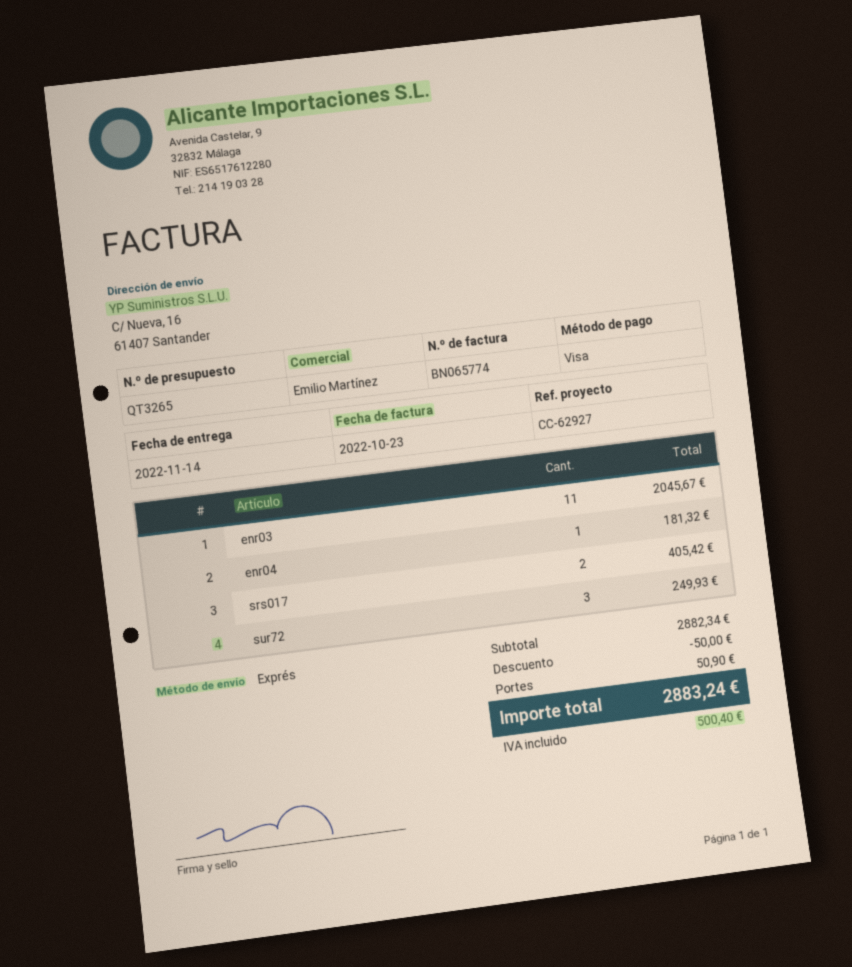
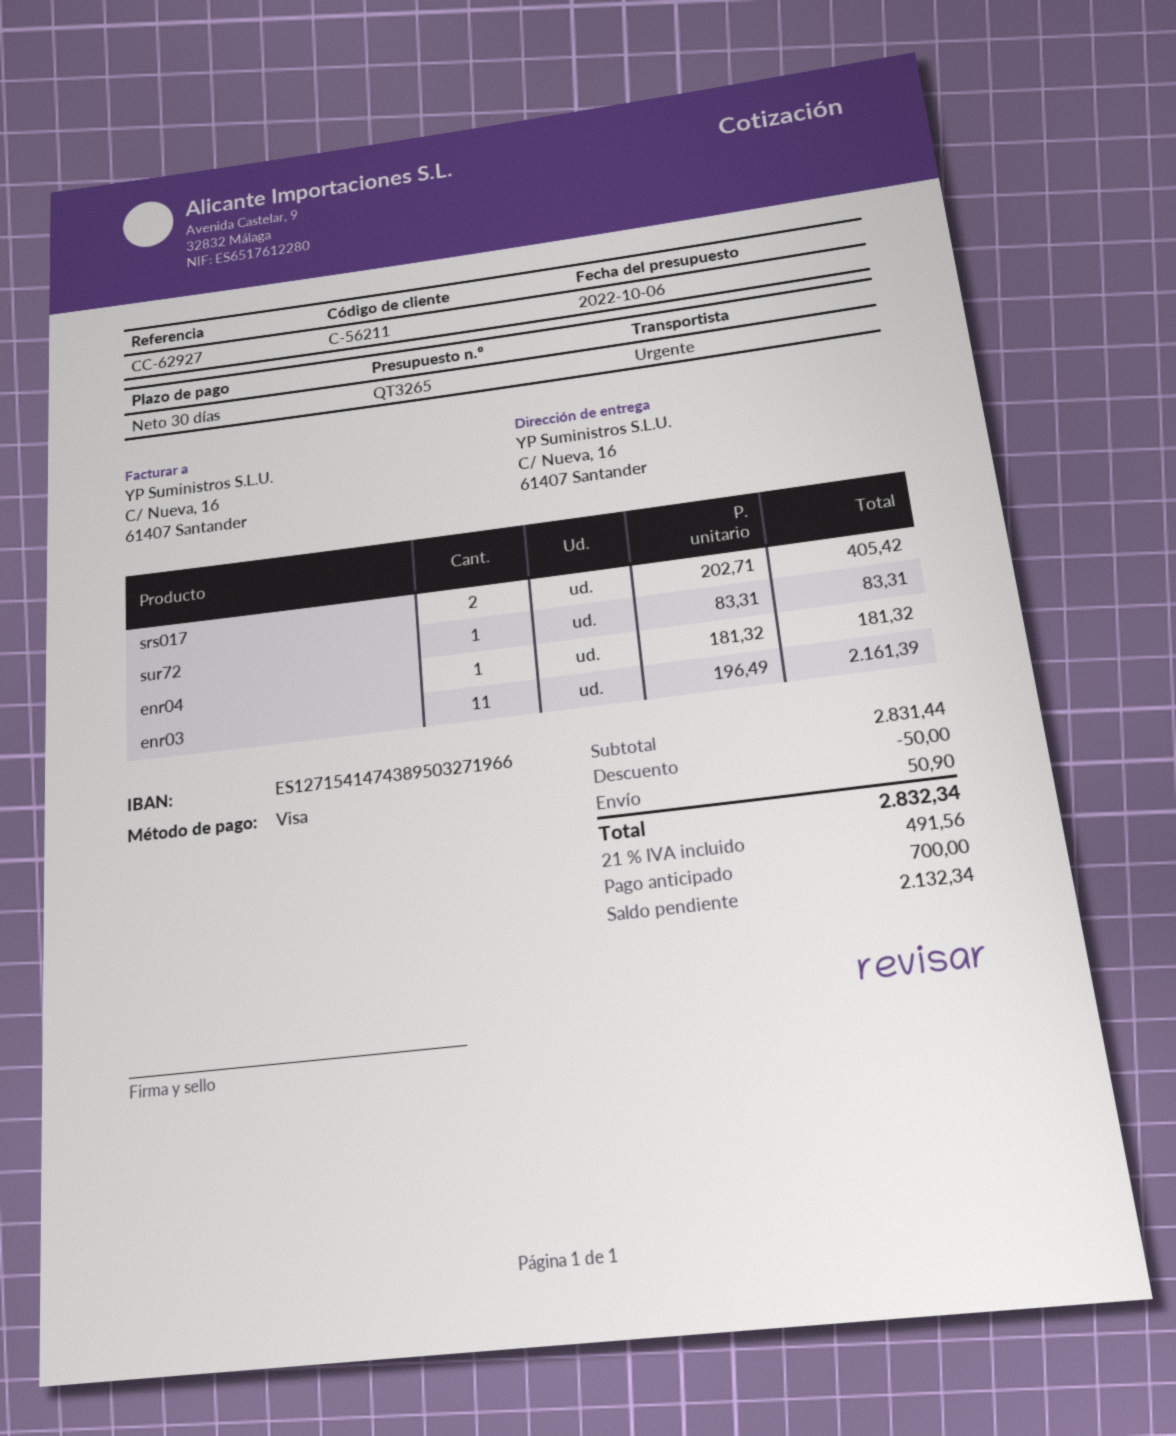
enr03: 11 for 2045.67 -> 11 for 2161.39
sur72: 3 for 249.93 -> 1 for 83.31
subtotal: 2882.34 -> 2831.44
tax: 500.40 -> 491.56
total: 2883.24 -> 2832.34

